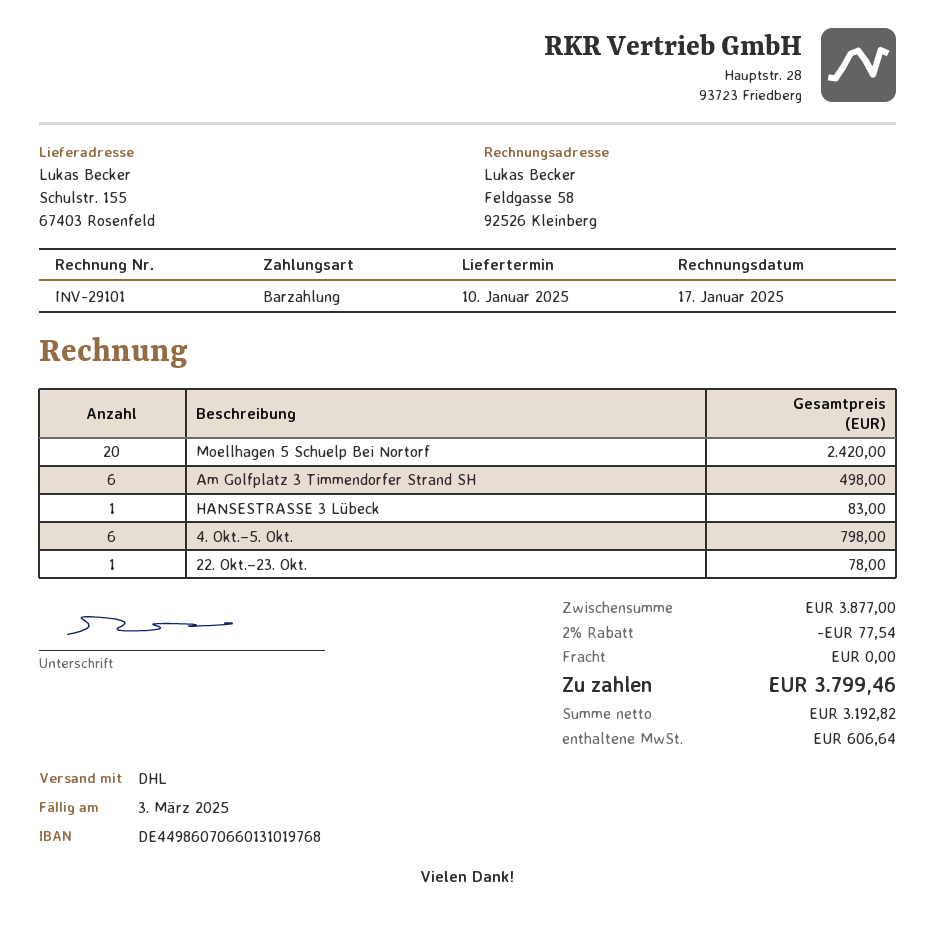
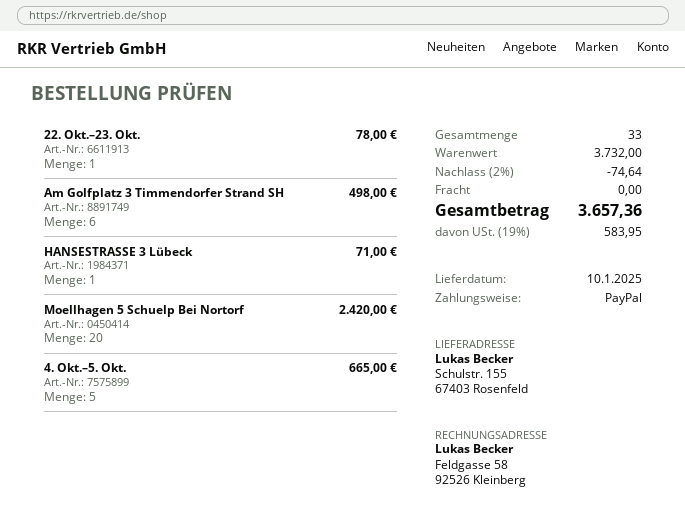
payment method: cash -> PayPal
HANSESTRASSE 3 Lübeck: 1 for 83.00 -> 1 for 71.00
4. Okt.–5. Okt.: 6 for 798.00 -> 5 for 665.00
subtotal: 3877.00 -> 3732.00
discount: 2% = 77.54 -> 2% = 74.64
tax: 606.64 -> 583.95
total: 3799.46 -> 3657.36

